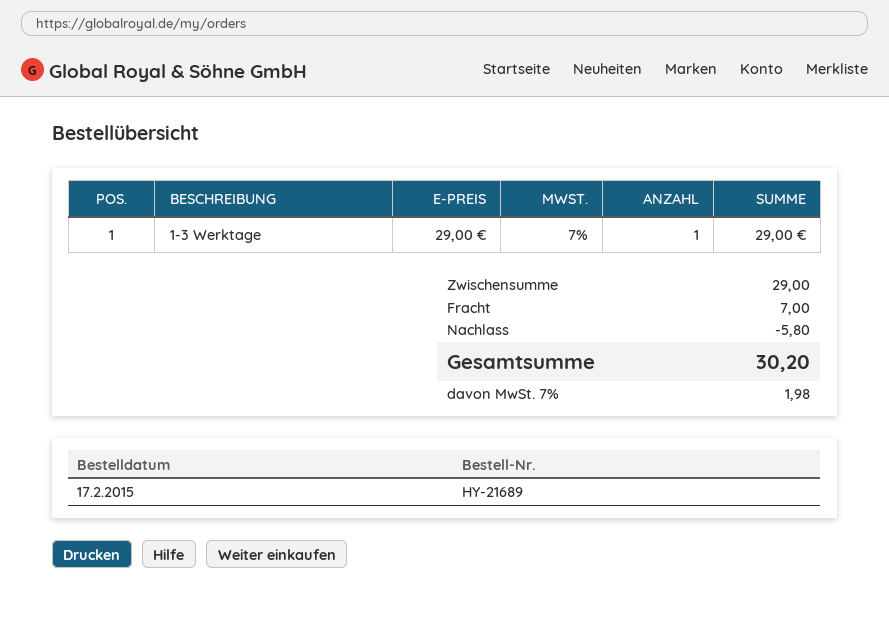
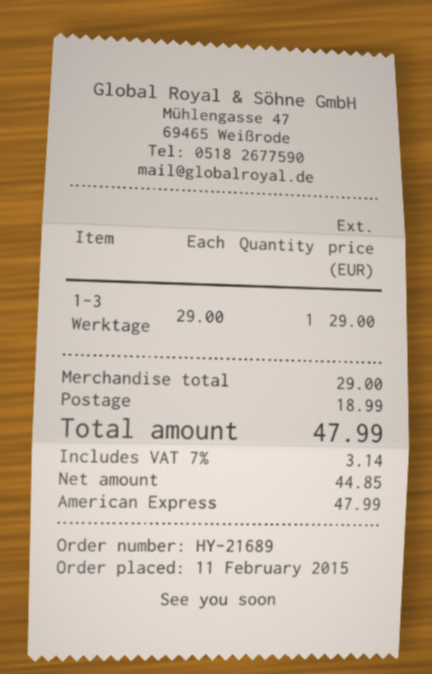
order date: 2015-02-17 -> 2015-02-11
discount: 5.80 -> none
shipping: 7.00 -> 18.99
tax: 7% = 1.98 -> 7% = 3.14
total: 30.20 -> 47.99

